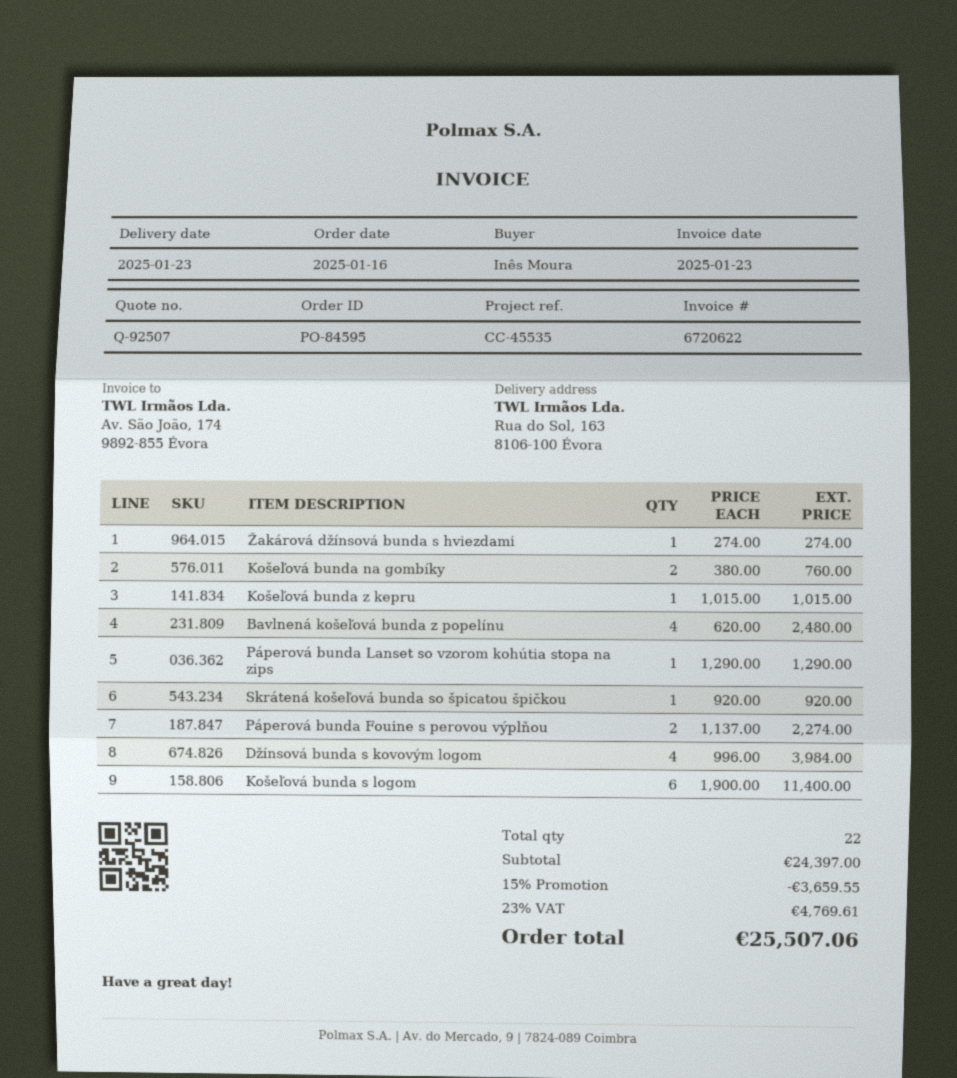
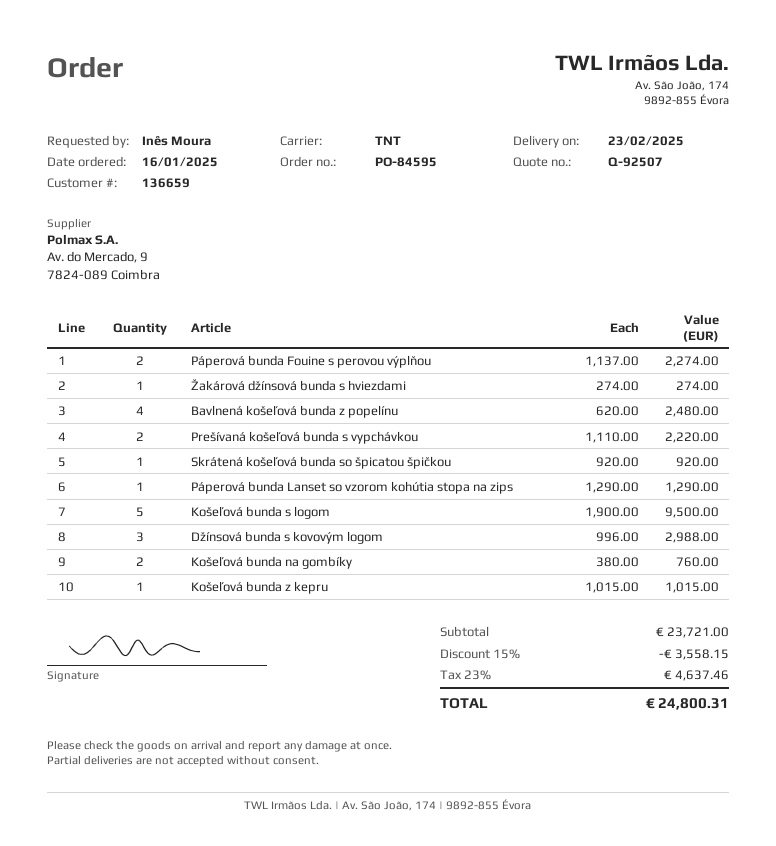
delivery date: 2025-01-23 -> 2025-02-23
Džínsová bunda s kovovým logom: 4 x 996.00 = 3984.00 -> 3 x 996.00 = 2988.00
Košeľová bunda s logom: 6 x 1900.00 = 11400.00 -> 5 x 1900.00 = 9500.00
Prešívaná košeľová bunda s vypchávkou: none -> 2 x 1110.00 = 2220.00
subtotal: 24397.00 -> 23721.00
discount: 15% = 3659.55 -> 15% = 3558.15
tax: 23% = 4769.61 -> 23% = 4637.46
total: 25507.06 -> 24800.31

